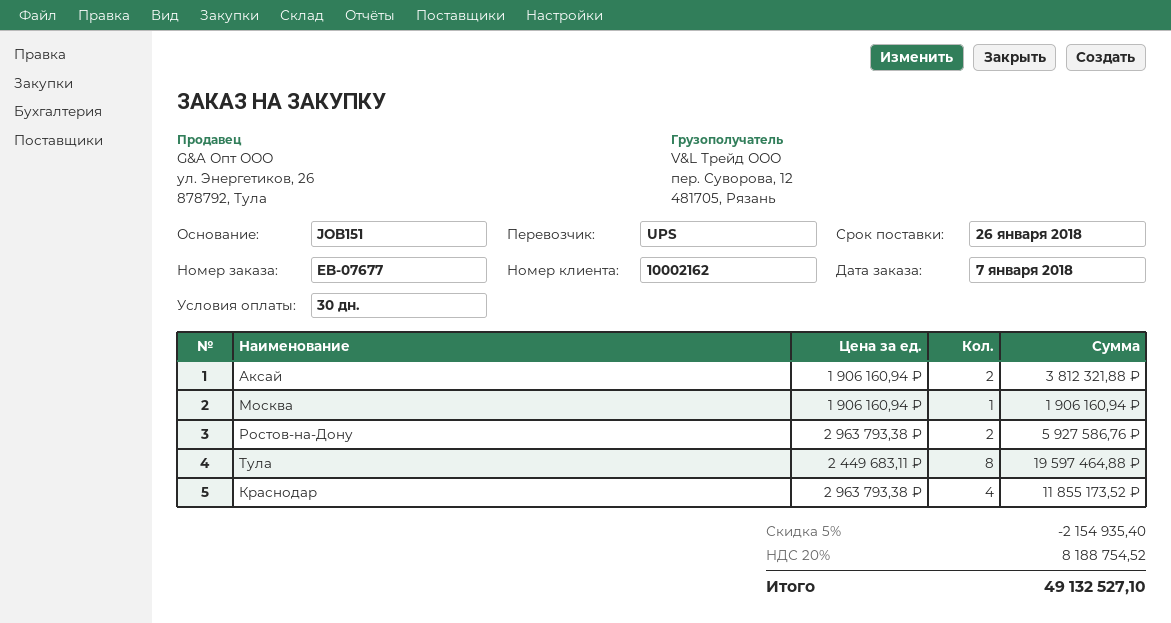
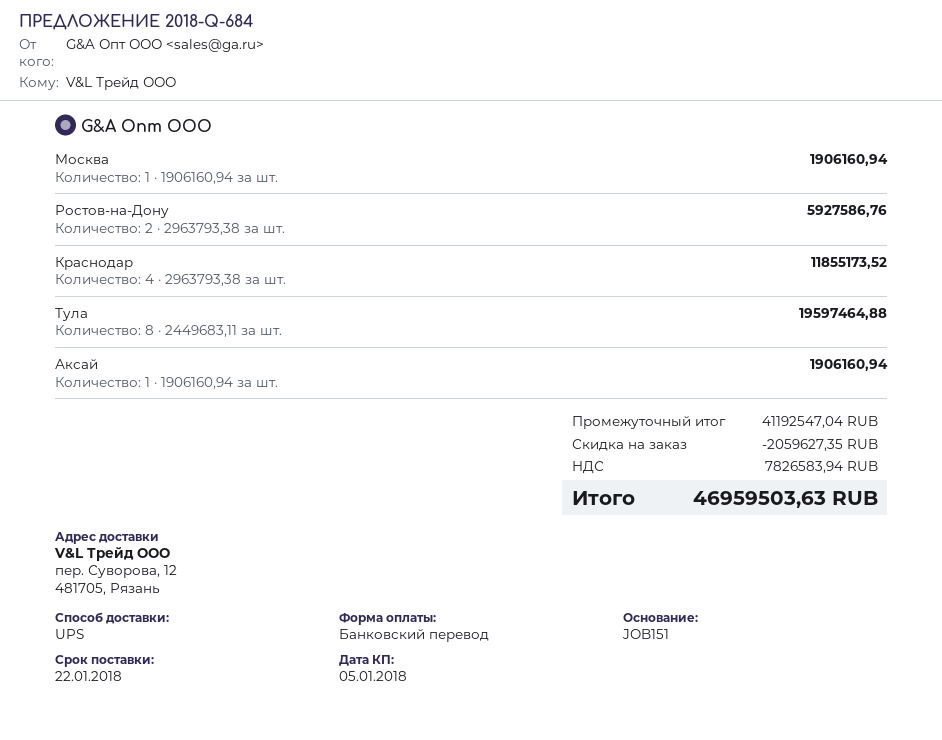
delivery date: 2018-01-26 -> 2018-01-22
Аксай: 2 x 1906160.94 = 3812321.88 -> 1 x 1906160.94 = 1906160.94
discount: 2154935.40 -> 2059627.35
tax: 8188754.52 -> 7826583.94
total: 49132527.10 -> 46959503.63

